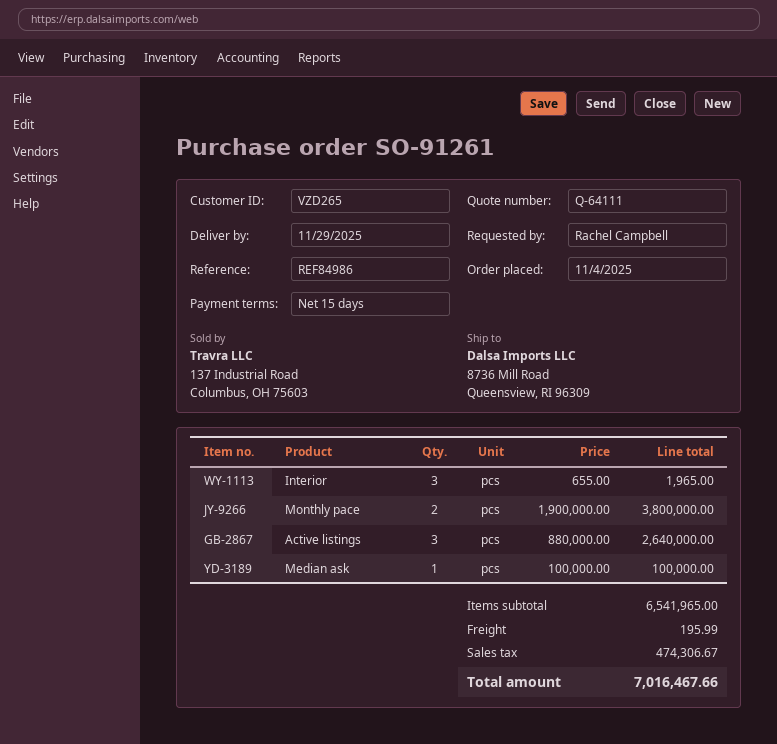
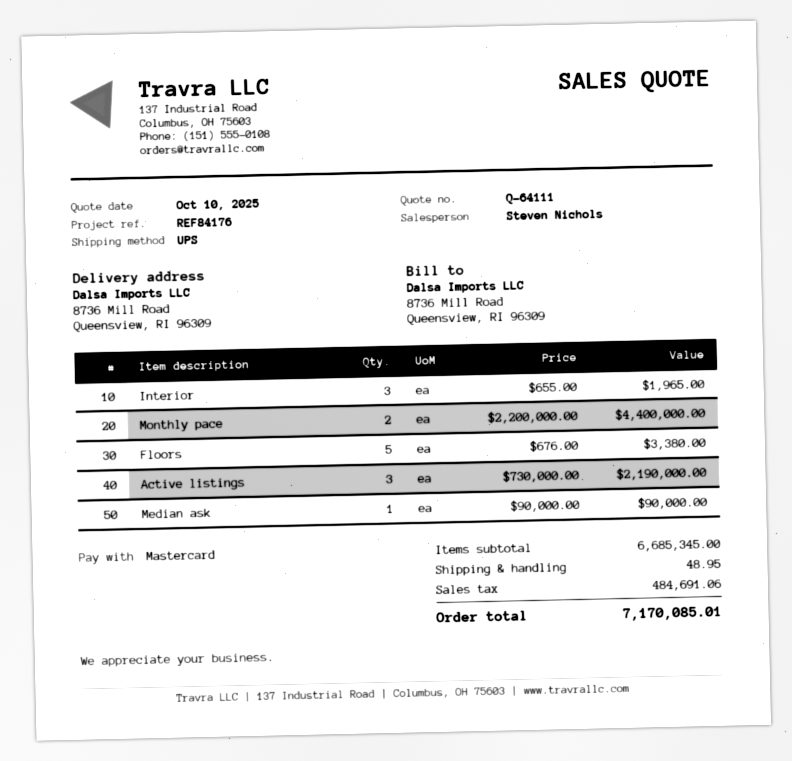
reference: REF84986 -> REF84176
Monthly pace: 2 x 1900000.00 = 3800000.00 -> 2 x 2200000.00 = 4400000.00
Active listings: 3 x 880000.00 = 2640000.00 -> 3 x 730000.00 = 2190000.00
Median ask: 1 x 100000.00 = 100000.00 -> 1 x 90000.00 = 90000.00
Floors: none -> 5 x 676.00 = 3380.00
subtotal: 6541965.00 -> 6685345.00
shipping: 195.99 -> 48.95
tax: 474306.67 -> 484691.06
total: 7016467.66 -> 7170085.01

